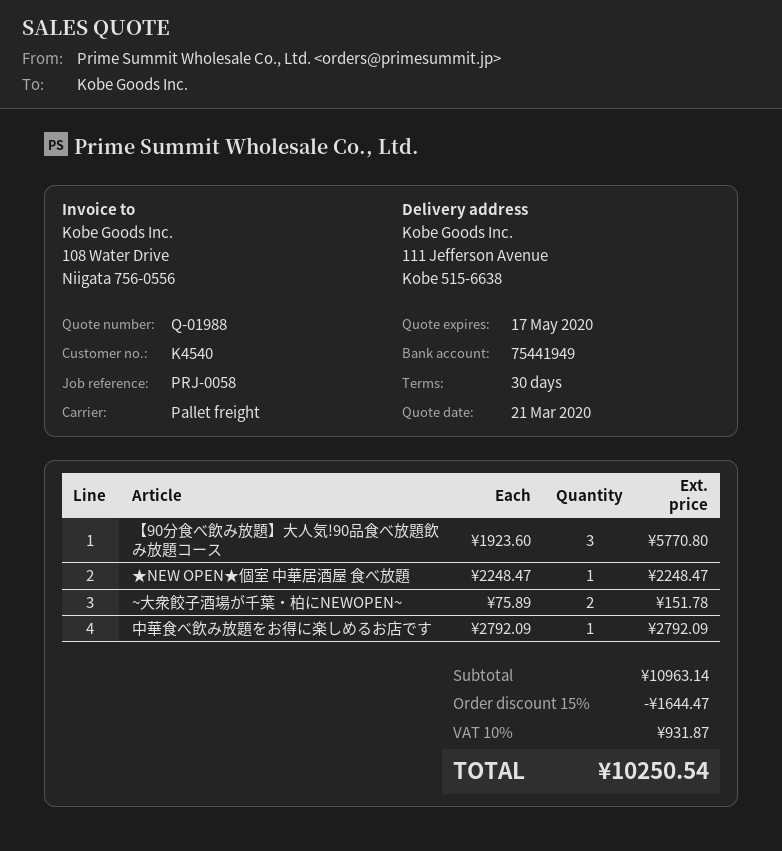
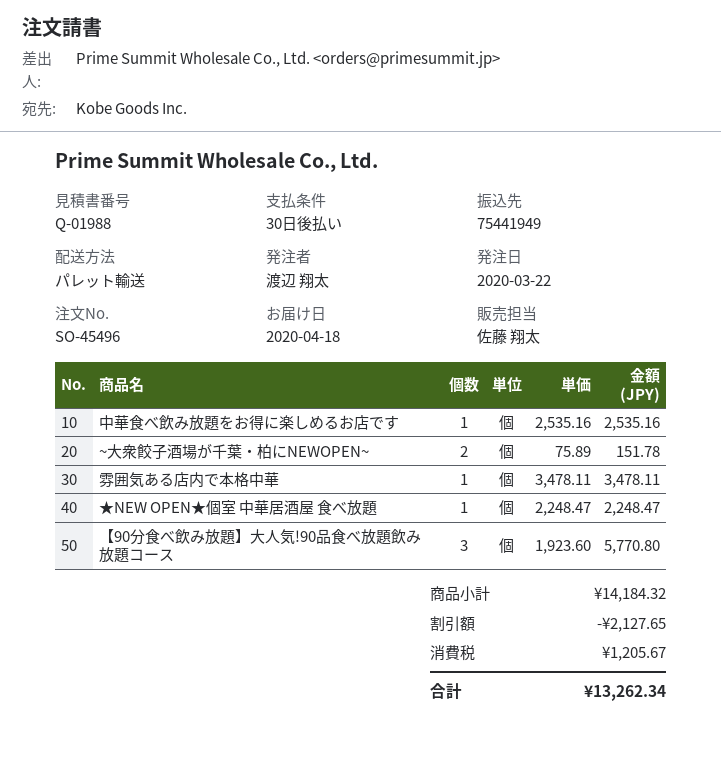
中華食べ飲み放題をお得に楽しめるお店です: 1 x 2792.09 = 2792.09 -> 1 x 2535.16 = 2535.16
雰囲気ある店内で本格中華: none -> 1 x 3478.11 = 3478.11
subtotal: 10963.14 -> 14184.32
discount: 1644.47 -> 2127.65
tax: 931.87 -> 1205.67
total: 10250.54 -> 13262.34

